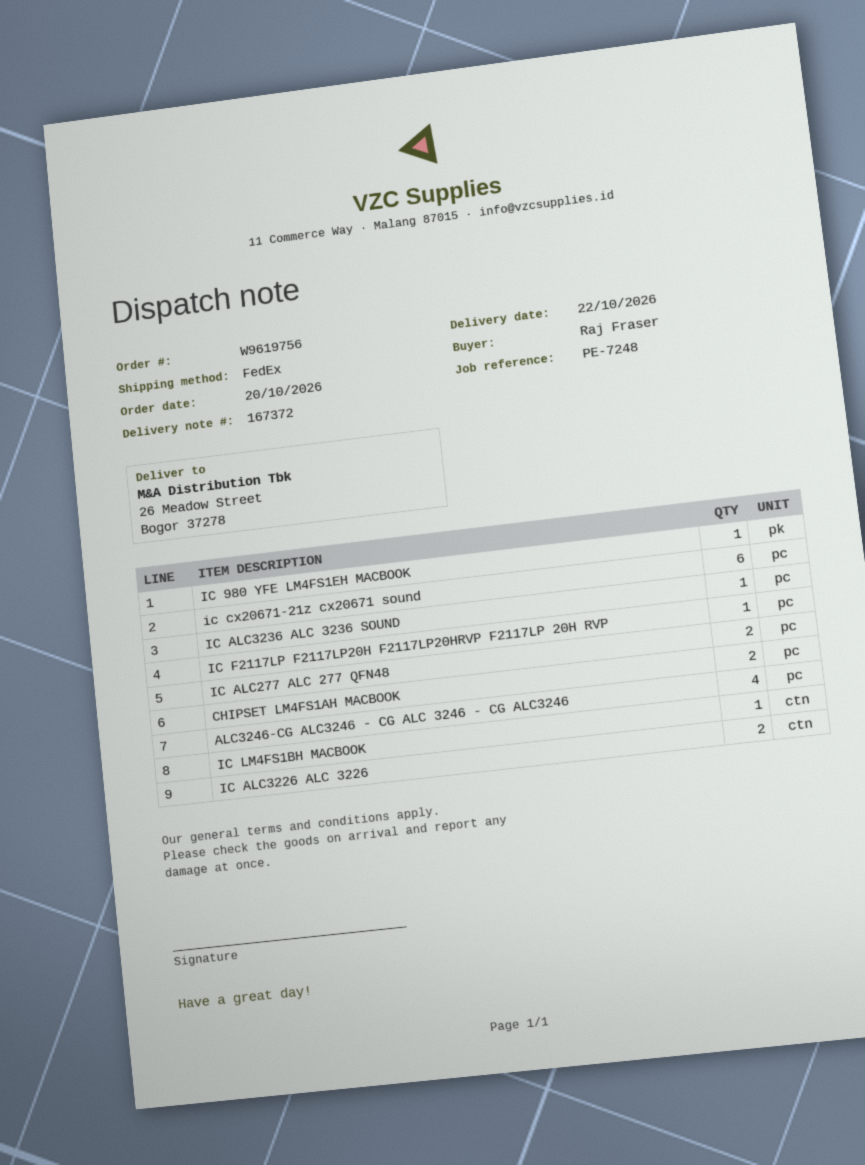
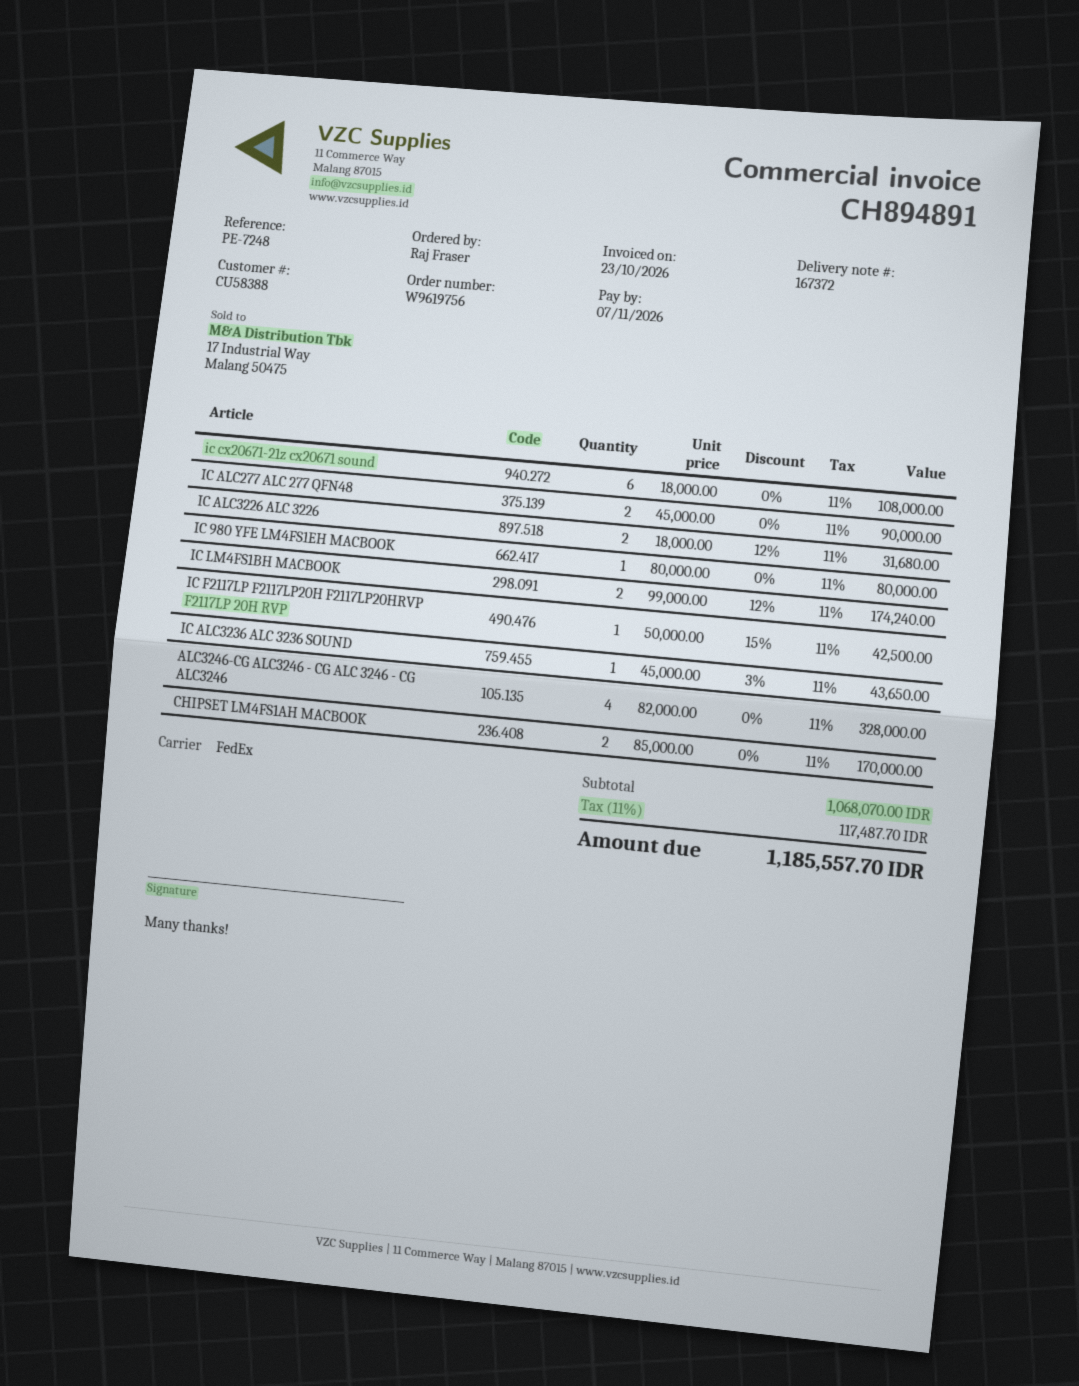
IC LM4FS1BH MACBOOK: 1 -> 2

